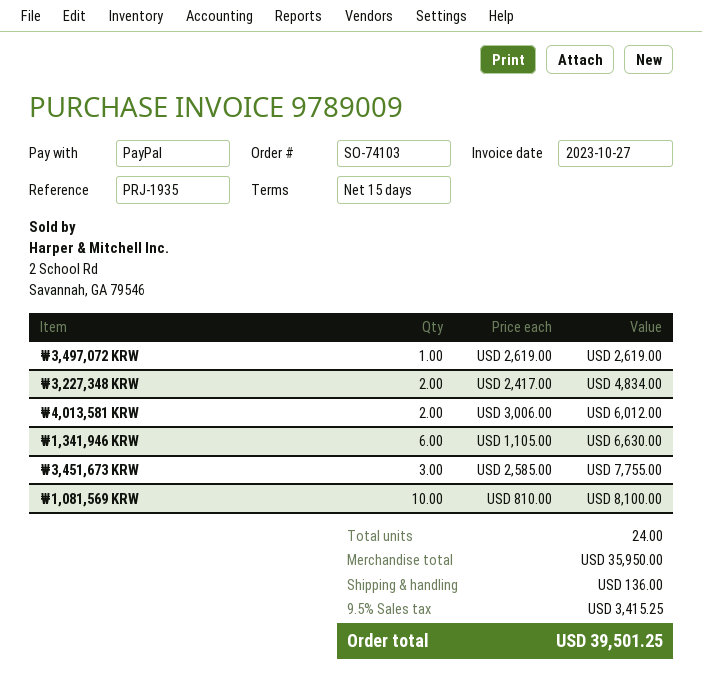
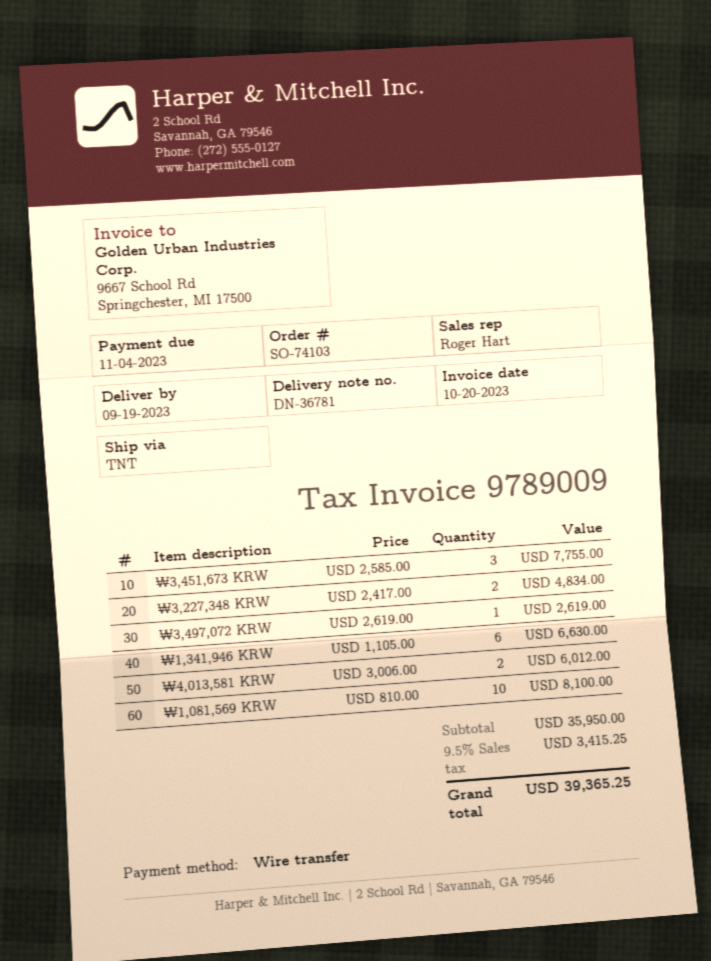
invoice date: 2023-10-27 -> 2023-10-20
payment method: PayPal -> bank transfer
shipping: 136.00 -> none
total: 39501.25 -> 39365.25

